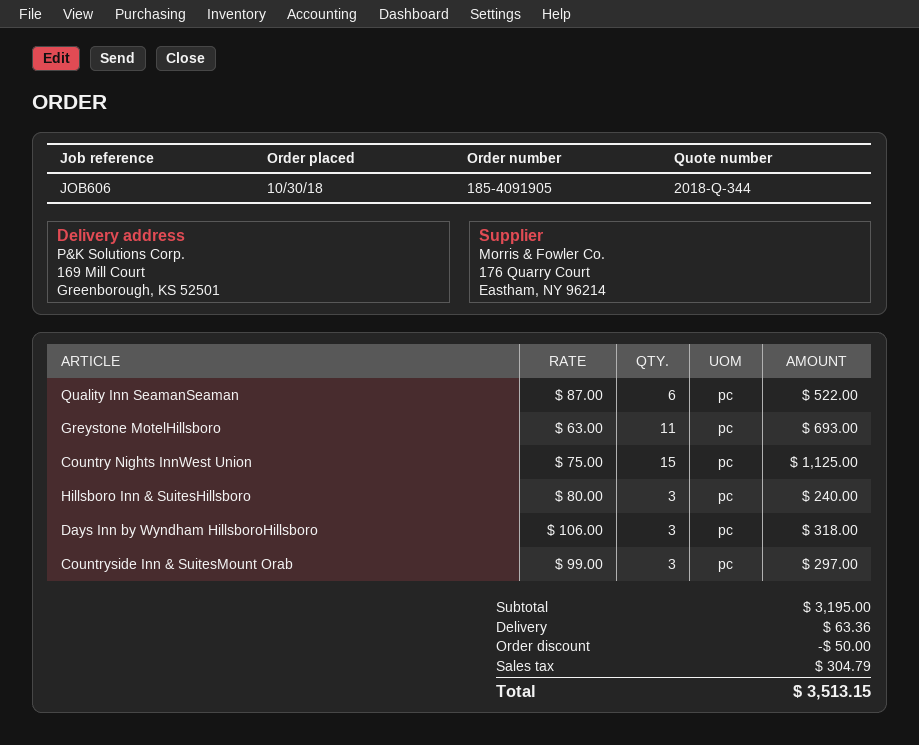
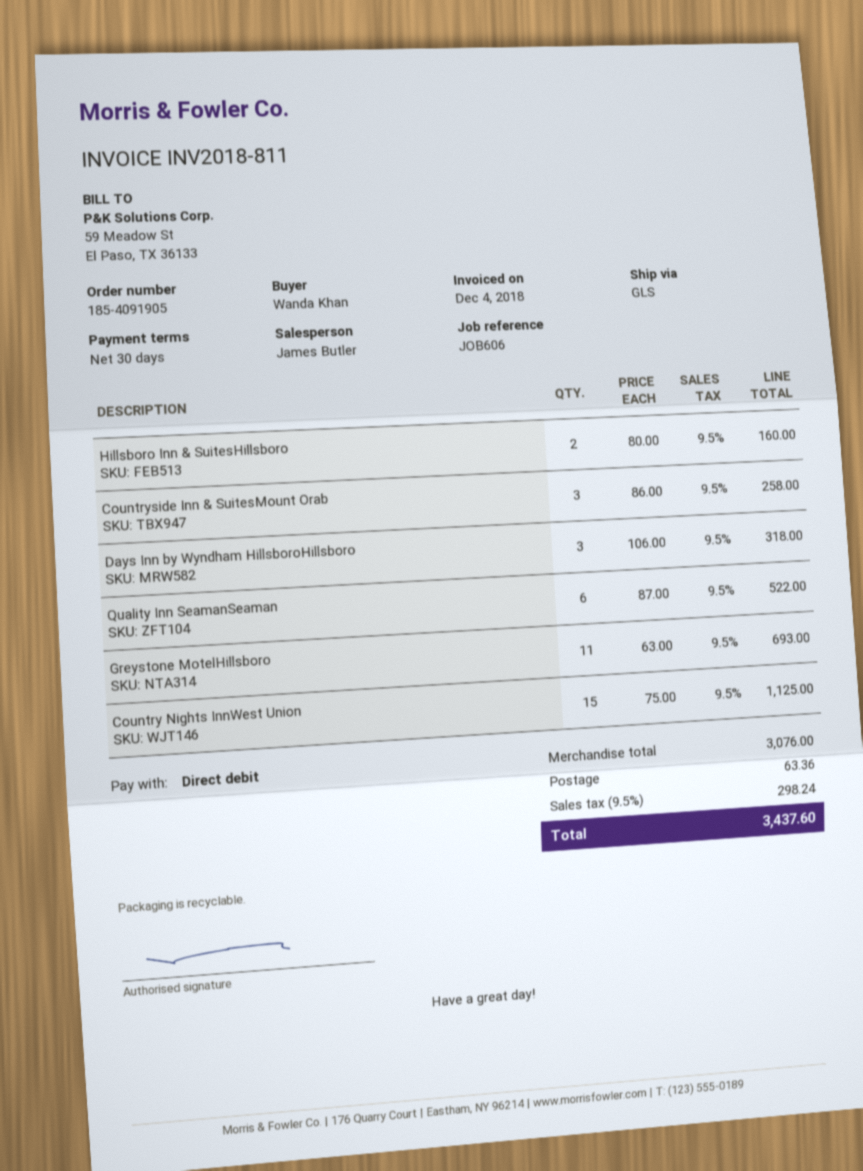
Hillsboro Inn & SuitesHillsboro: 3 x 80.00 = 240.00 -> 2 x 80.00 = 160.00
Countryside Inn & SuitesMount Orab: 3 x 99.00 = 297.00 -> 3 x 86.00 = 258.00
subtotal: 3195.00 -> 3076.00
discount: 50.00 -> none
tax: 304.79 -> 298.24
total: 3513.15 -> 3437.60

